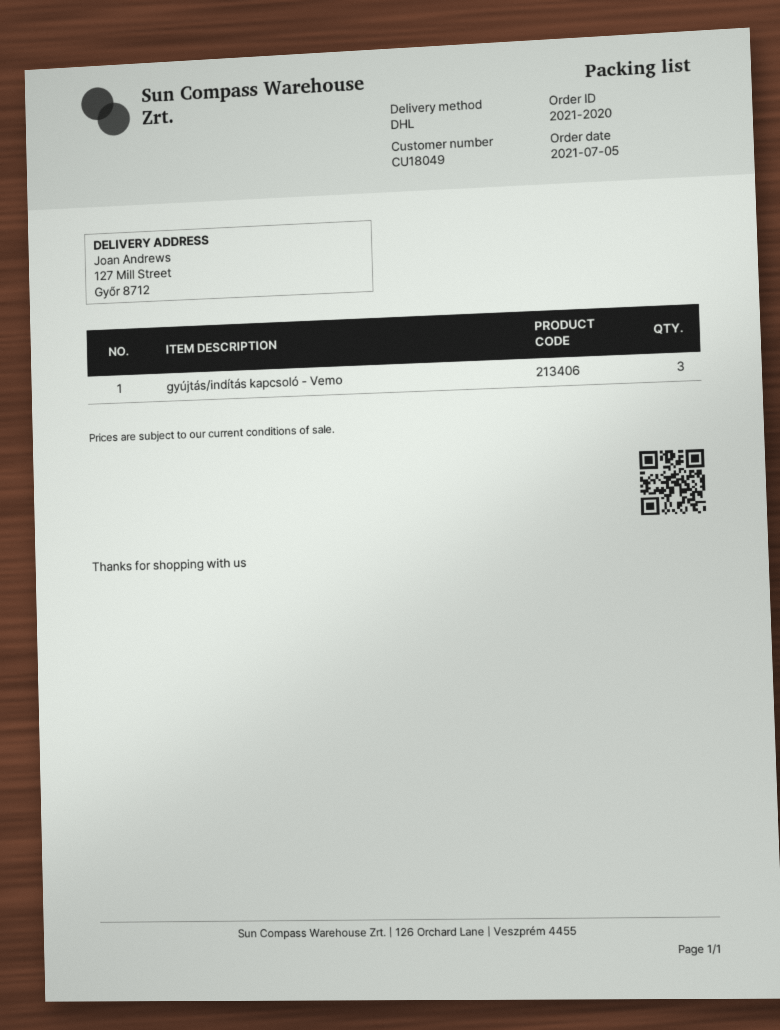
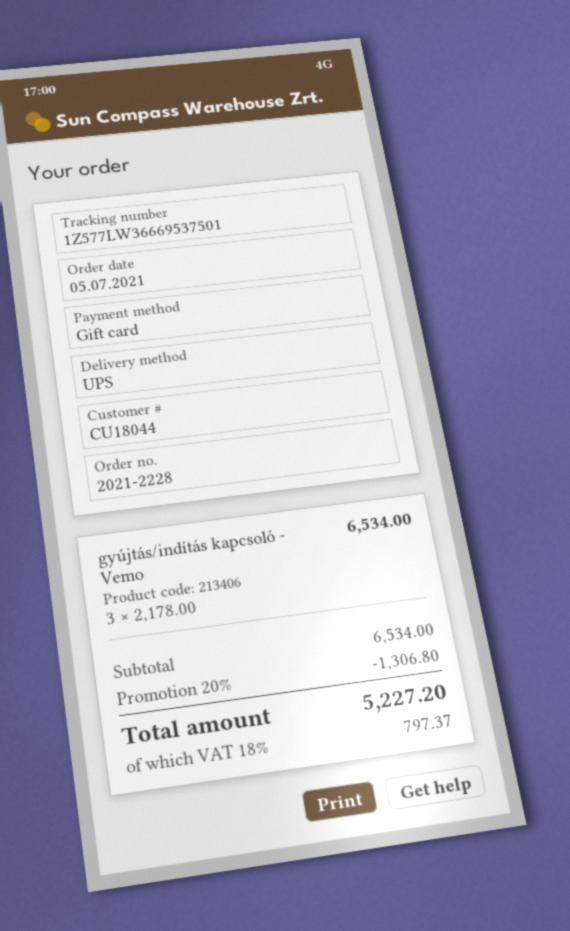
order number: 2021-2020 -> 2021-2228
customer number: CU18049 -> CU18044
shipping method: DHL -> UPS

